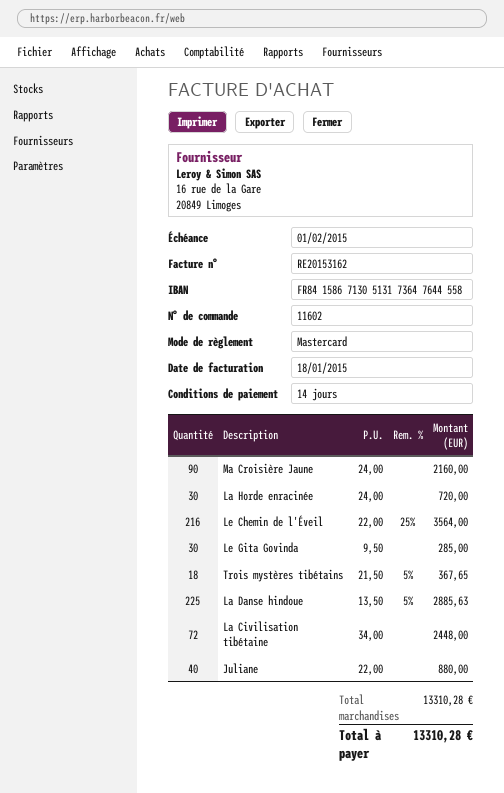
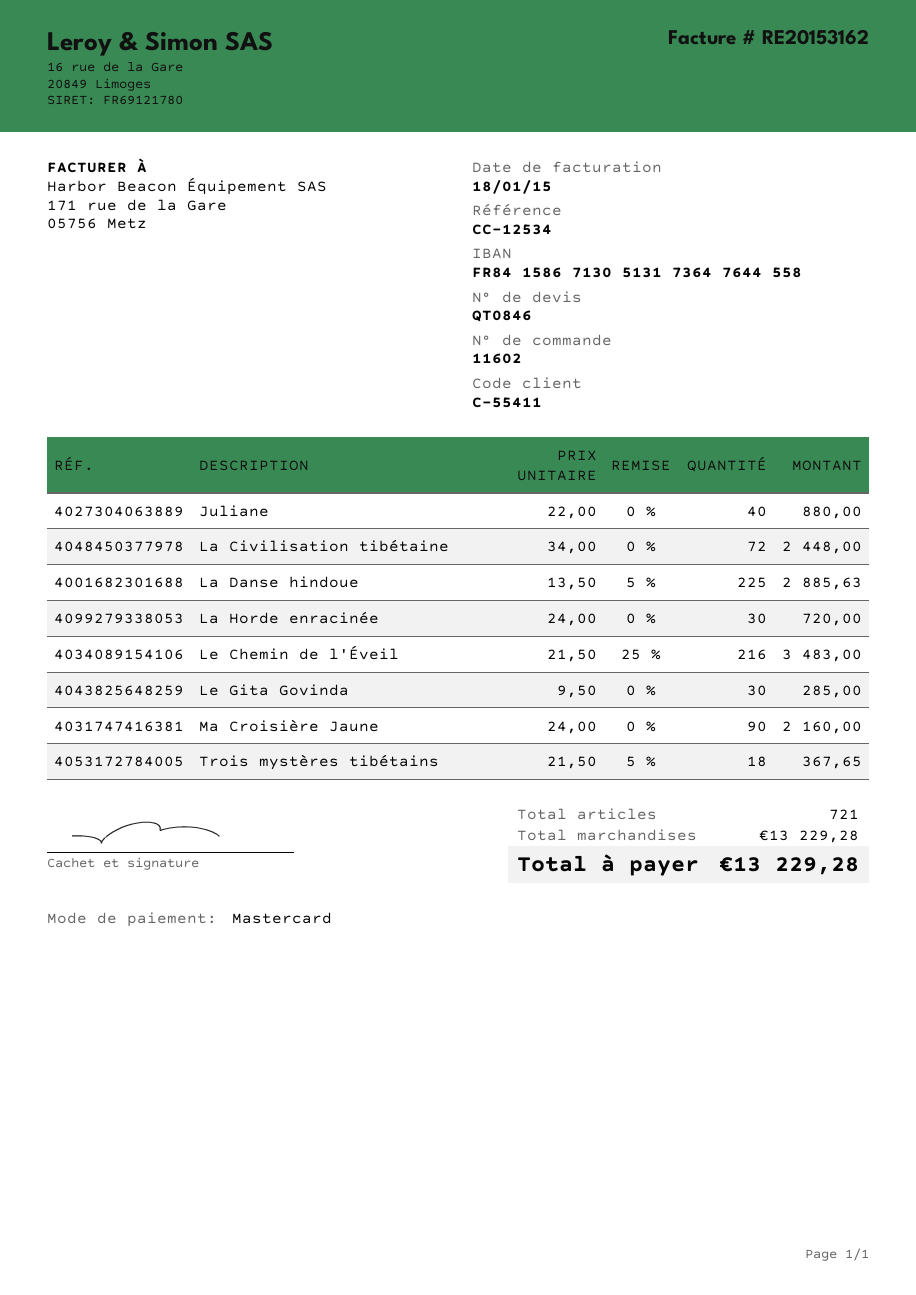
Le Chemin de l'Éveil: 216 x 22.00 - 25% = 3564.00 -> 216 x 21.50 - 25% = 3483.00
subtotal: 13310.28 -> 13229.28
total: 13310.28 -> 13229.28

